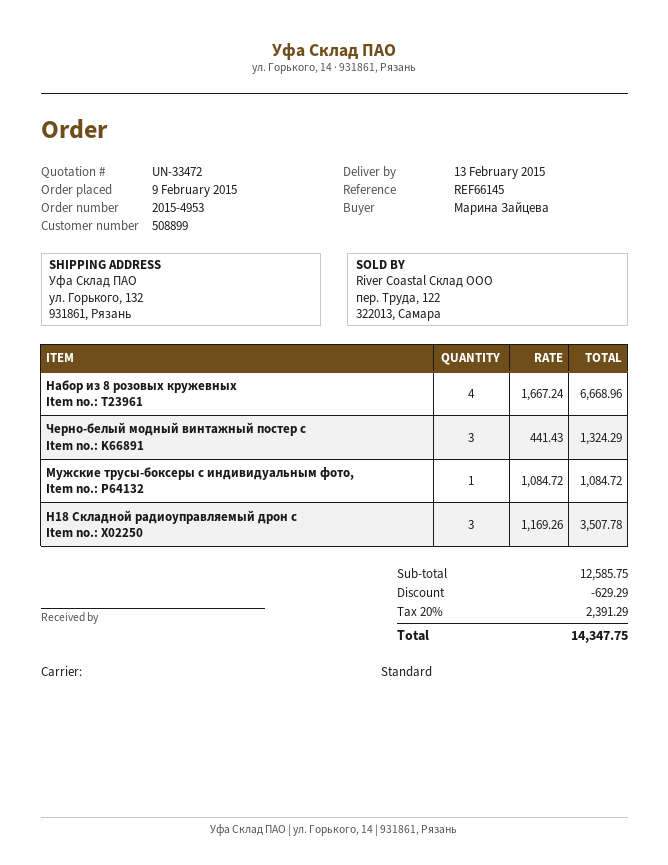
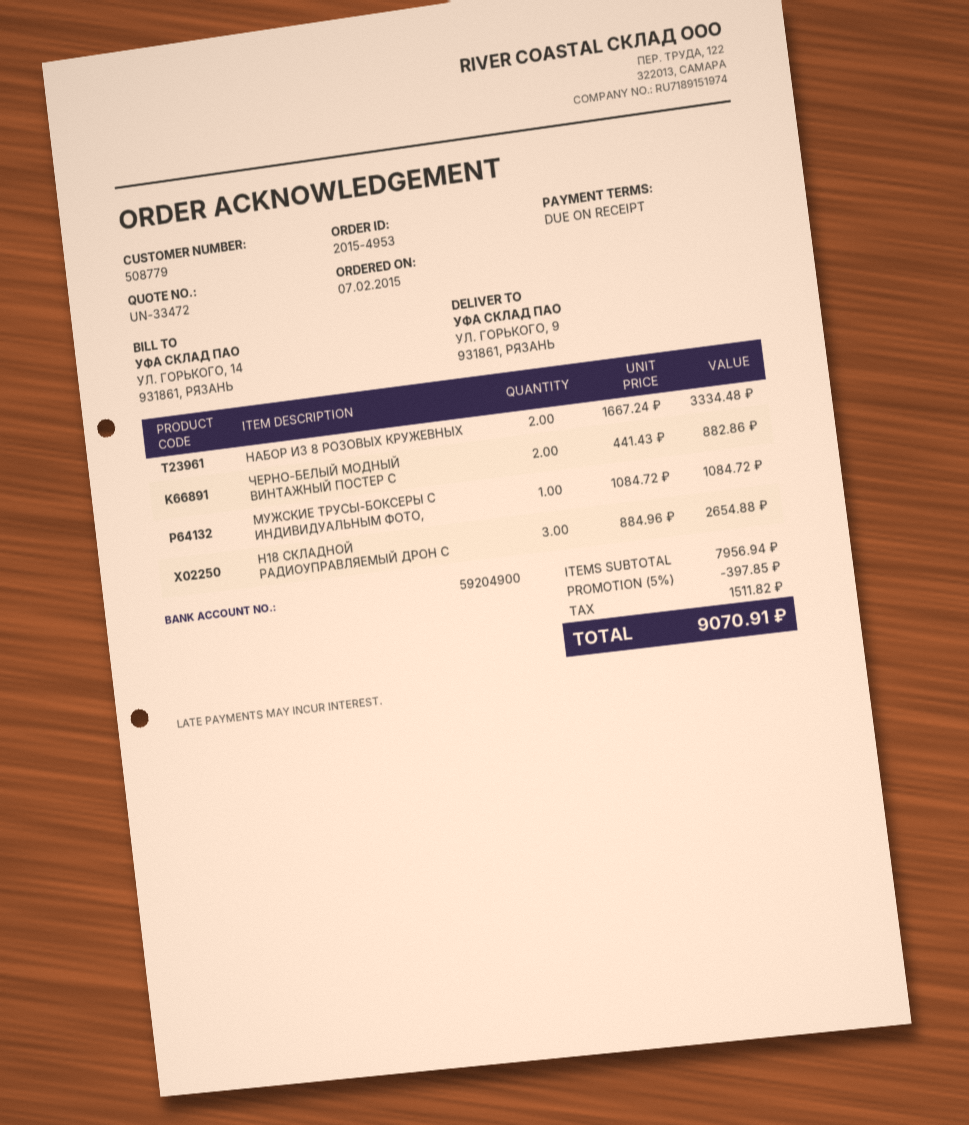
order date: 2015-02-09 -> 2015-02-07
customer number: 508899 -> 508779
ship to: ул. Горького, 132, 931861, Рязань -> УЛ. ГОРЬКОГО, 9, 931861, РЯЗАНЬ
Набор из 8 розовых кружевных: 4 x 1667.24 = 6668.96 -> 2 x 1667.24 = 3334.48
Черно-белый модный винтажный постер с: 3 x 441.43 = 1324.29 -> 2 x 441.43 = 882.86
H18 Складной радиоуправляемый дрон с: 3 x 1169.26 = 3507.78 -> 3 x 884.96 = 2654.88
subtotal: 12585.75 -> 7956.94
discount: 629.29 -> 397.85
tax: 2391.29 -> 1511.82
total: 14347.75 -> 9070.91

